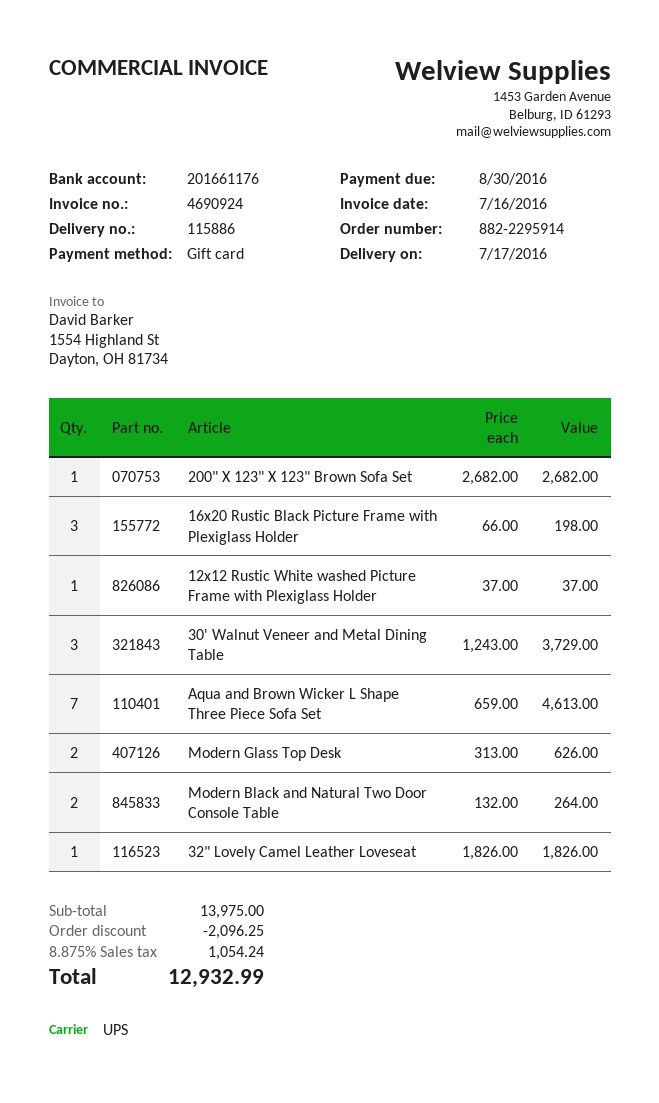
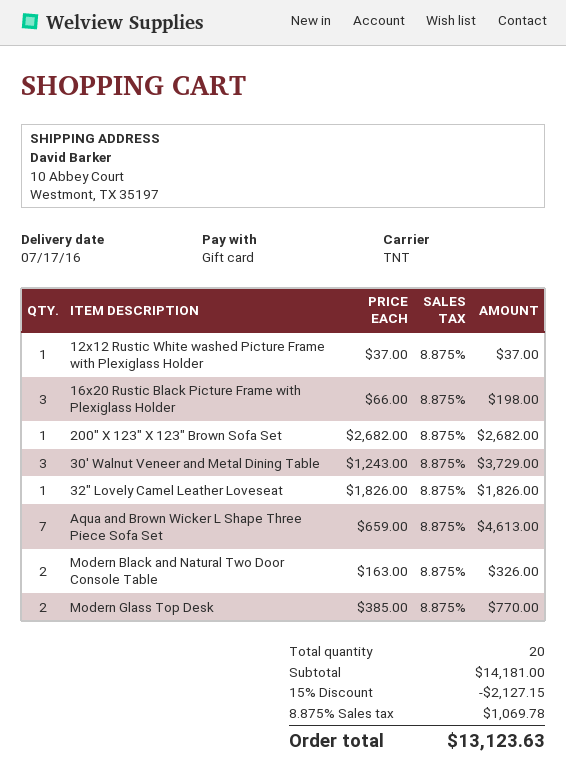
shipping method: UPS -> TNT
Modern Glass Top Desk: 2 x 313.00 = 626.00 -> 2 x 385.00 = 770.00
Modern Black and Natural Two Door Console Table: 2 x 132.00 = 264.00 -> 2 x 163.00 = 326.00
subtotal: 13975.00 -> 14181.00
discount: 2096.25 -> 2127.15
tax: 8.875% = 1054.24 -> 8.875% = 1069.78
total: 12932.99 -> 13123.63

